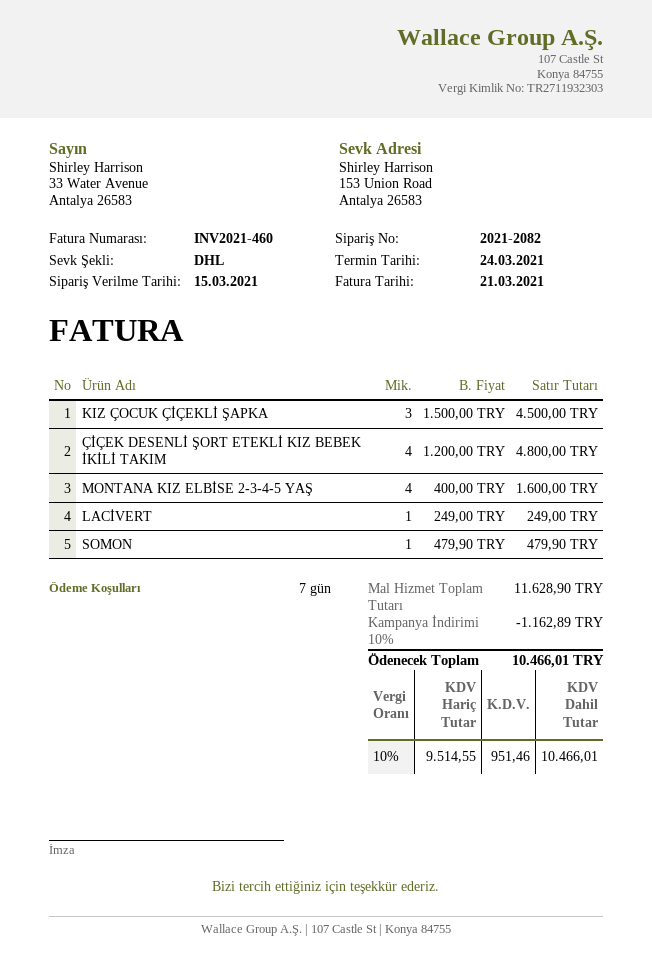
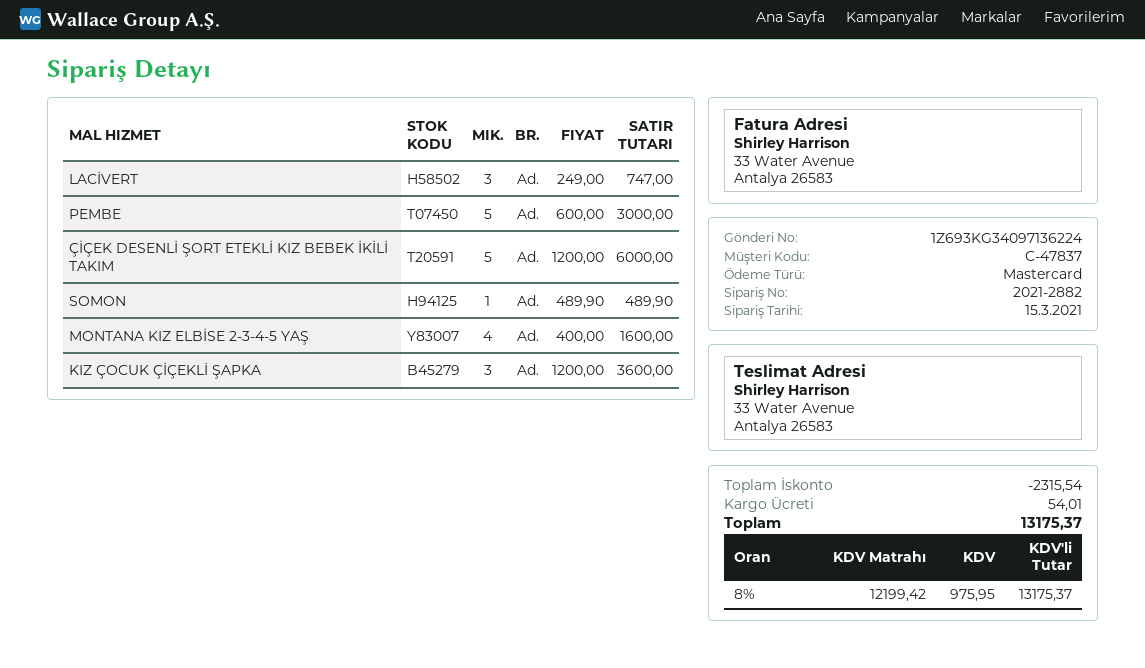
order number: 2021-2082 -> 2021-2882
ship to: 153 Union Road, Antalya 26583 -> 33 Water Avenue, Antalya 26583
KIZ ÇOCUK ÇİÇEKLİ ŞAPKA: 3 x 1500.00 = 4500.00 -> 3 x 1200.00 = 3600.00
ÇİÇEK DESENLİ ŞORT ETEKLİ KIZ BEBEK İKİLİ TAKIM: 4 x 1200.00 = 4800.00 -> 5 x 1200.00 = 6000.00
LACİVERT: 1 x 249.00 = 249.00 -> 3 x 249.00 = 747.00
SOMON: 1 x 479.90 = 479.90 -> 1 x 489.90 = 489.90
PEMBE: none -> 5 x 600.00 = 3000.00
discount: 1162.89 -> 2315.54
shipping: none -> 54.01
net: 9514.55 -> 12199.42
tax: 10% = 951.46 -> 8% = 975.95
total: 10466.01 -> 13175.37

